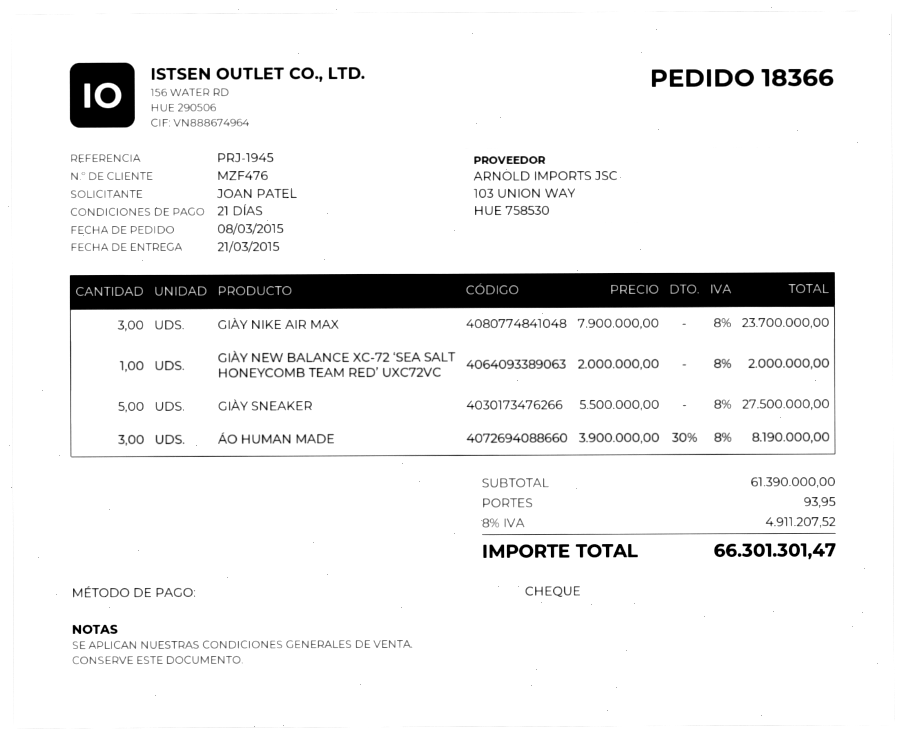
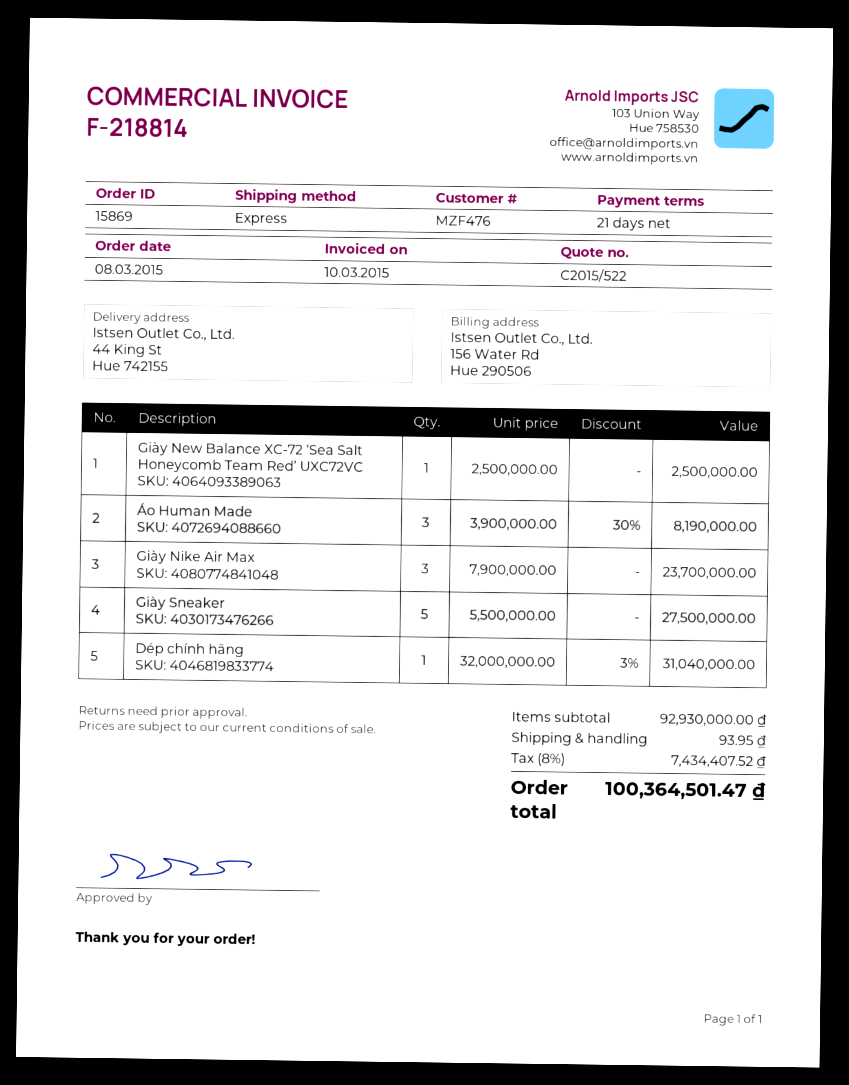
order number: 18366 -> 15869
GIÀY NEW BALANCE XC-72 ‘SEA SALT HONEYCOMB TEAM RED’ UXC72VC: 1 x 2000000.00 = 2000000.00 -> 1 x 2500000.00 = 2500000.00
Dép chính hãng: none -> 1 x 32000000.00 - 3% = 31040000.00
subtotal: 61390000.00 -> 92930000.00
tax: 8% = 4911207.52 -> 8% = 7434407.52
total: 66301301.47 -> 100364501.47

